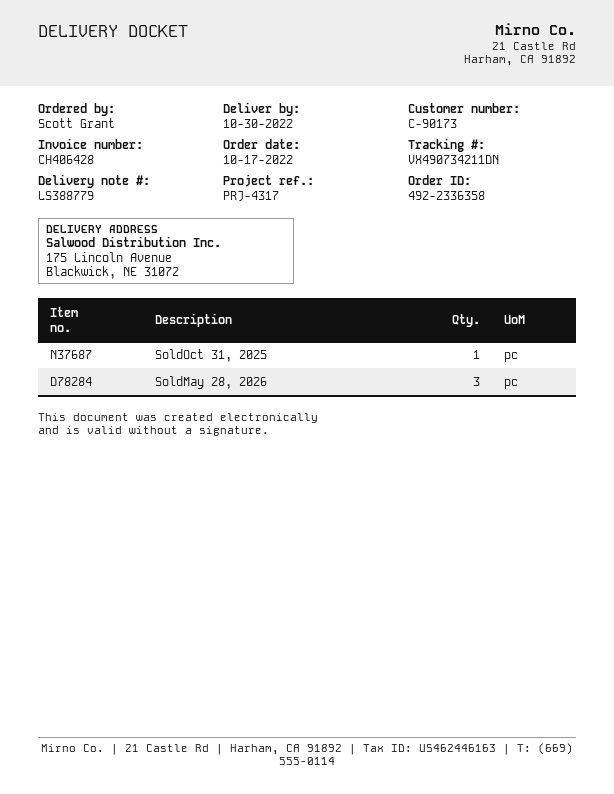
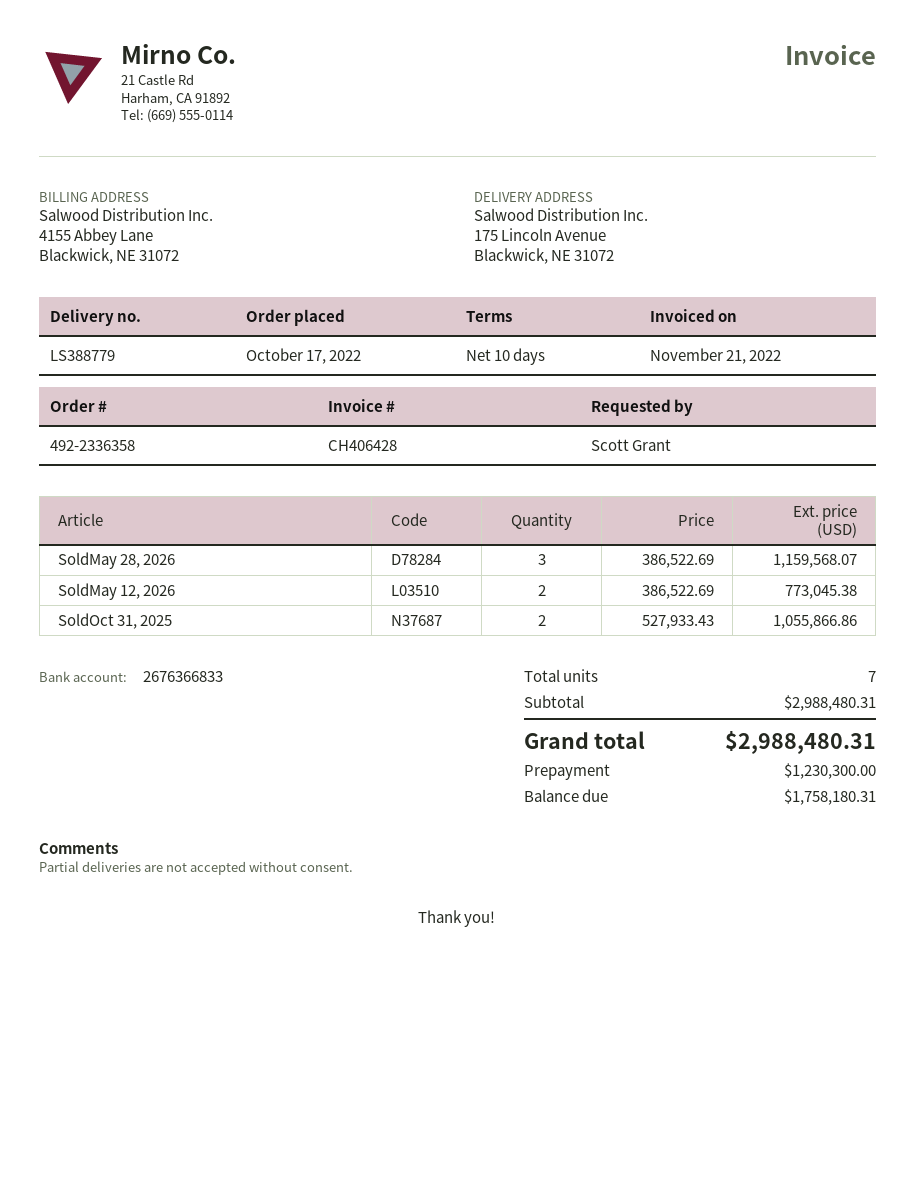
SoldOct 31, 2025: 1 -> 2
SoldMay 12, 2026: none -> 2

